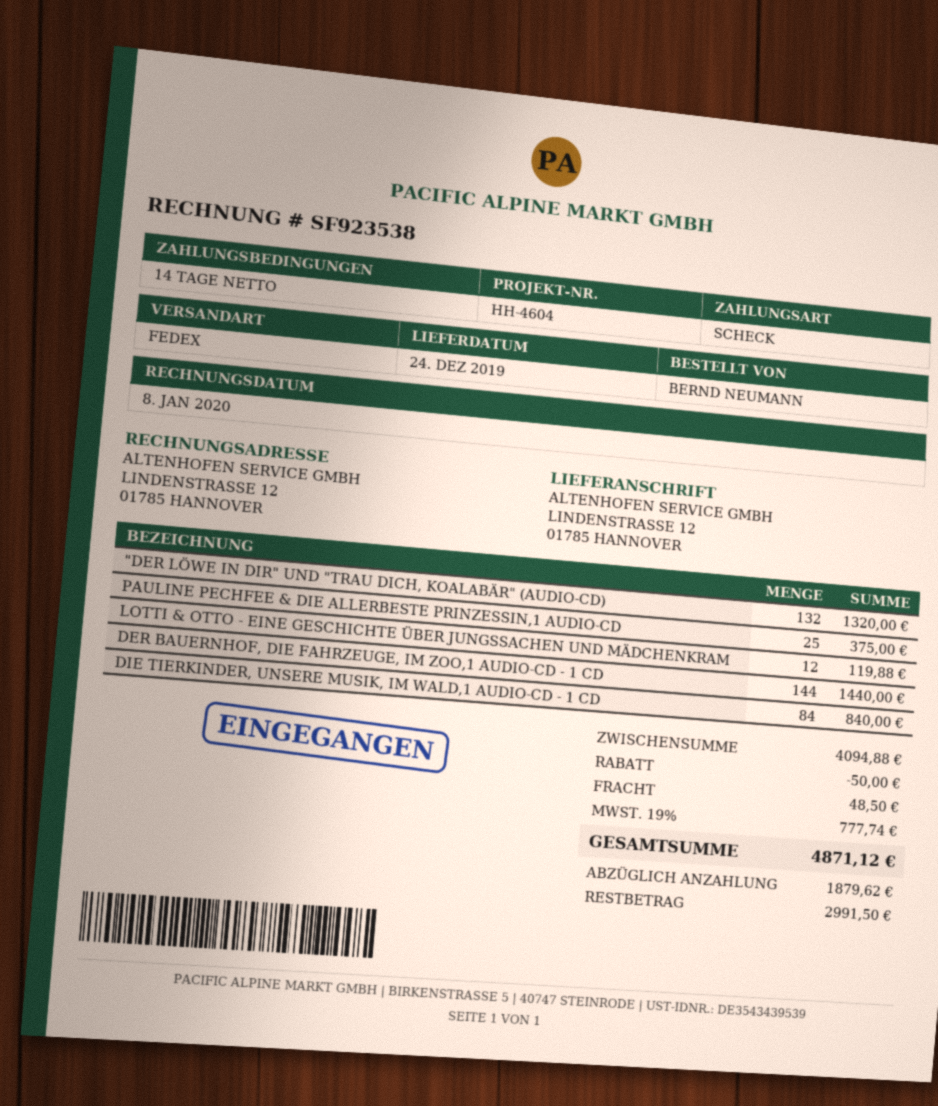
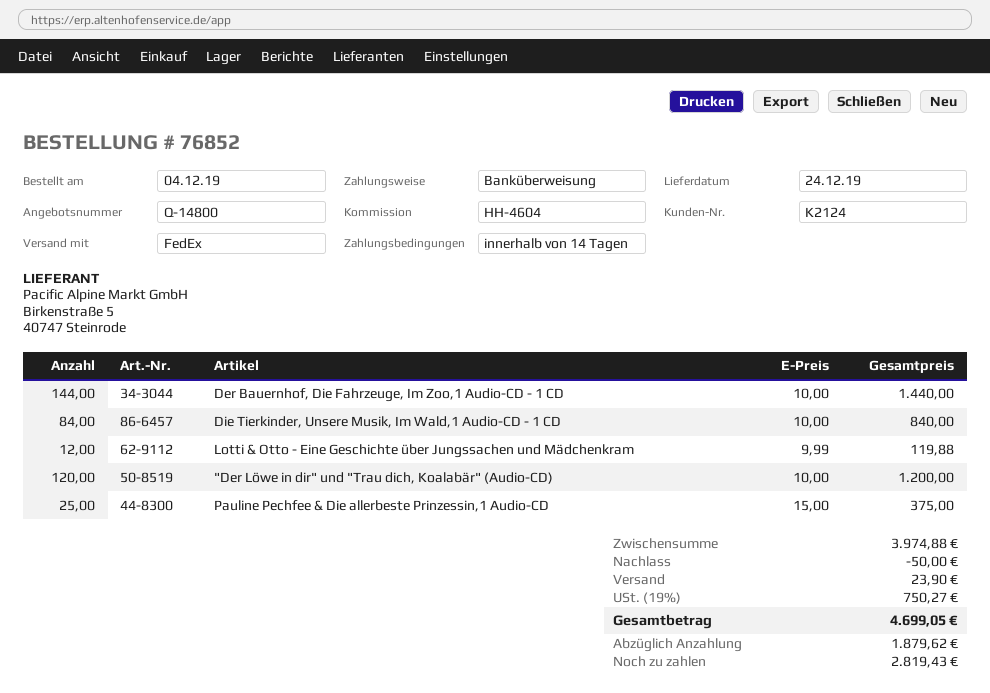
payment method: cheque -> bank transfer
"DER LÖWE IN DIR" UND "TRAU DICH, KOALABÄR" (AUDIO-CD): 132 for 1320.00 -> 120 for 1200.00
subtotal: 4094.88 -> 3974.88
shipping: 48.50 -> 23.90
tax: 19% = 777.74 -> 19% = 750.27
total: 4871.12 -> 4699.05
balance: 2991.50 -> 2819.43

